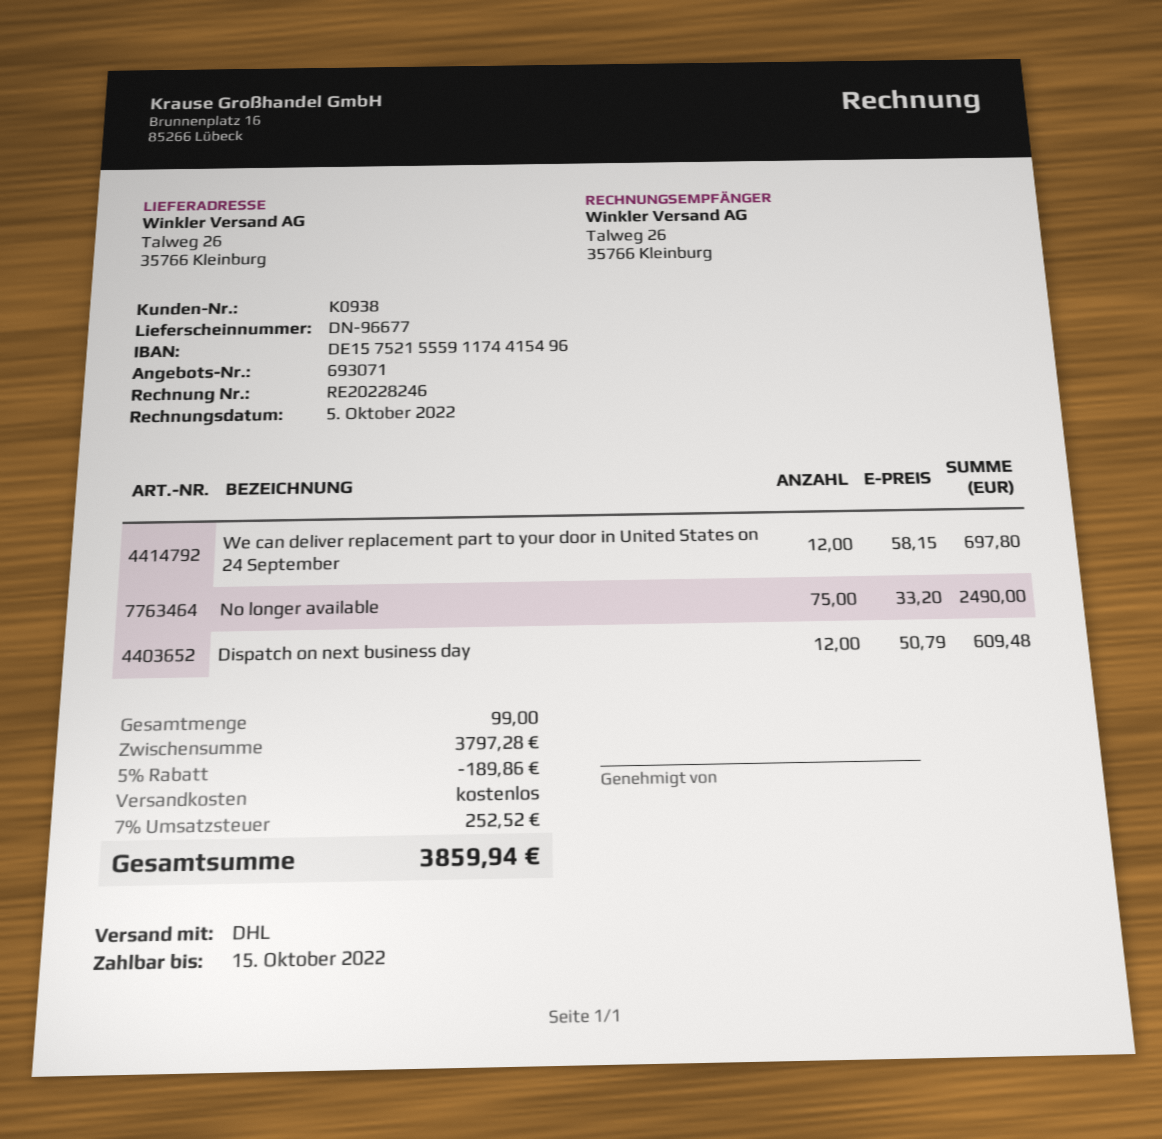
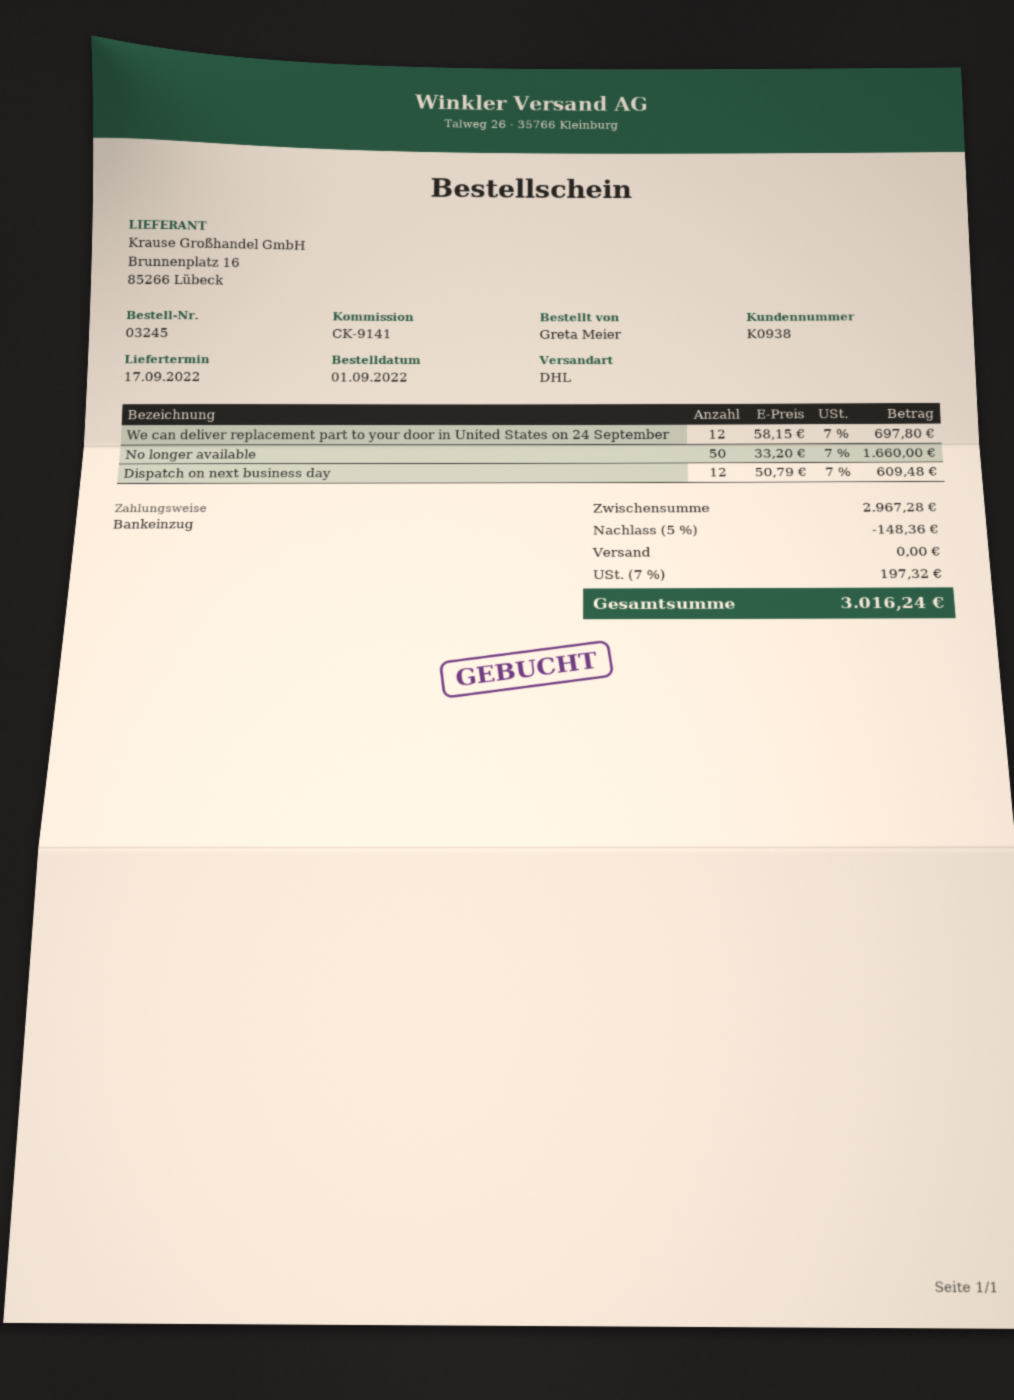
No longer available: 75 x 33.20 = 2490.00 -> 50 x 33.20 = 1660.00
subtotal: 3797.28 -> 2967.28
discount: 5% = 189.86 -> 5% = 148.36
tax: 7% = 252.52 -> 7% = 197.32
total: 3859.94 -> 3016.24

